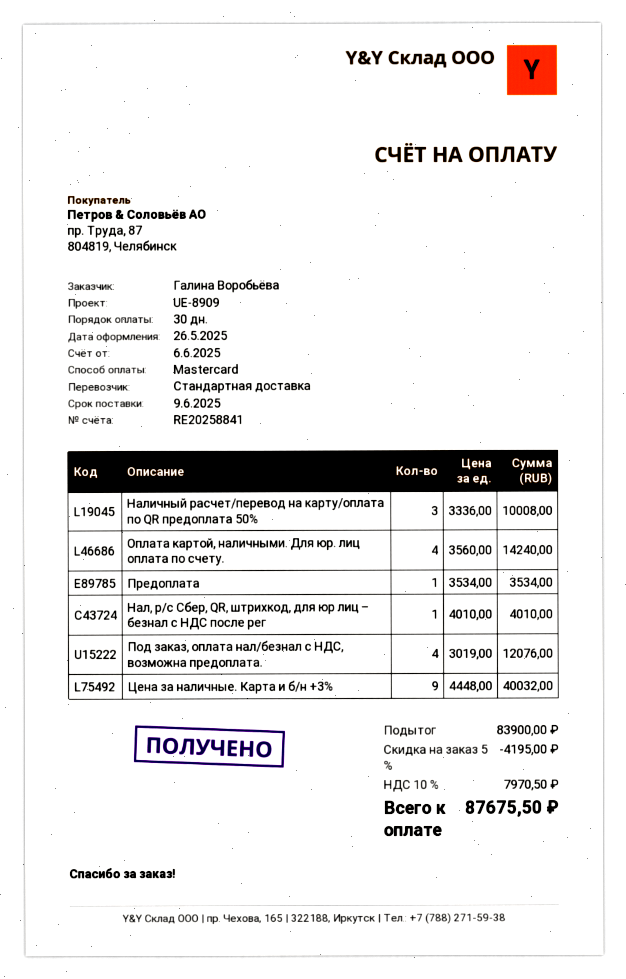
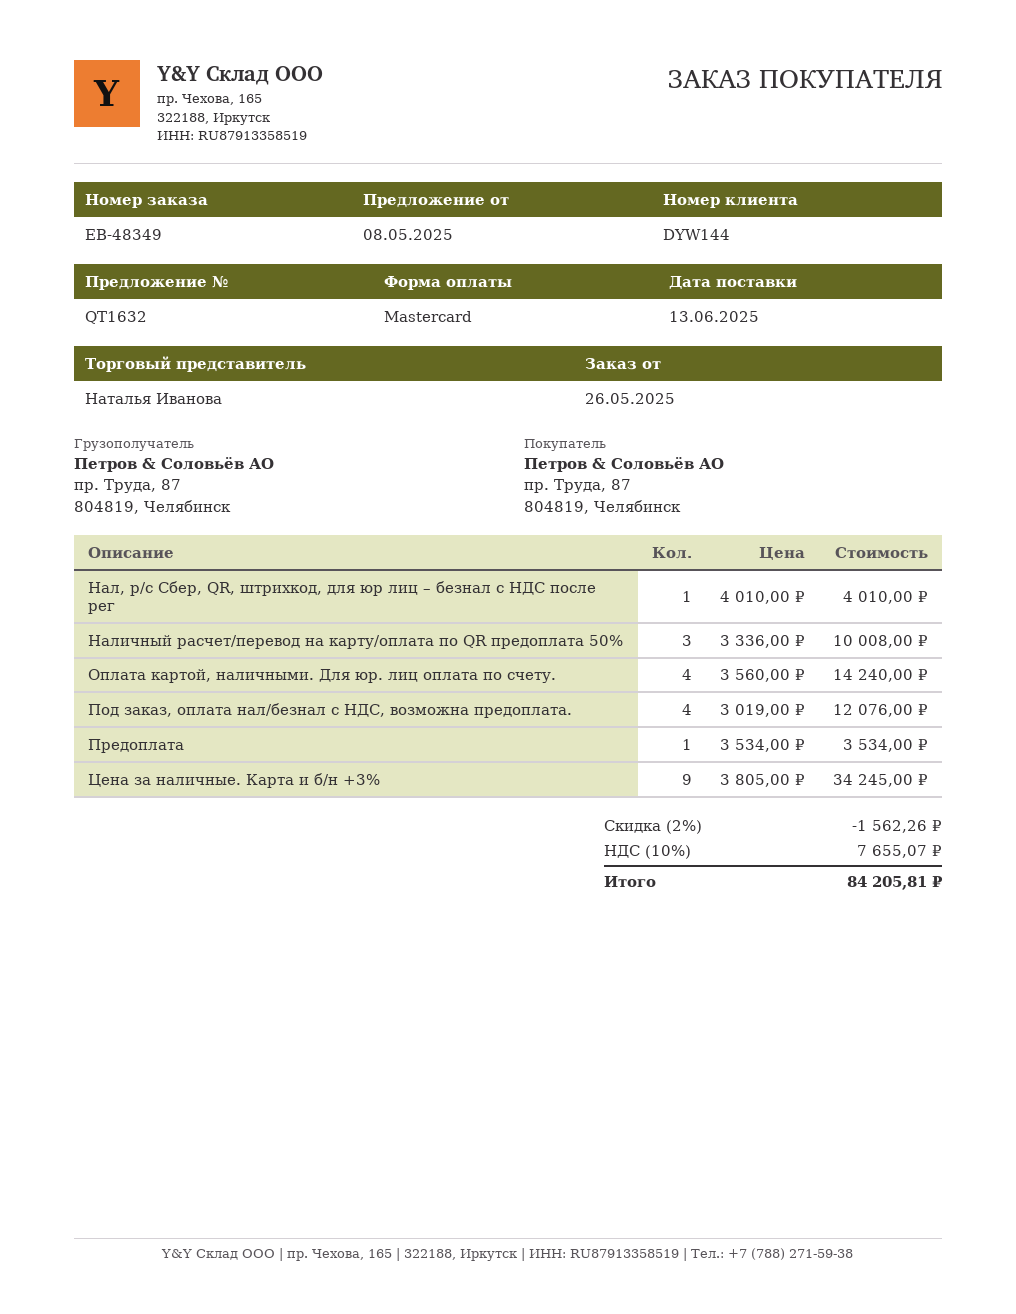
delivery date: 2025-06-09 -> 2025-06-13
Цена за наличные. Карта и б/н +3%: 9 x 4448.00 = 40032.00 -> 9 x 3805.00 = 34245.00
discount: 5% = 4195.00 -> 2% = 1562.26
tax: 10% = 7970.50 -> 10% = 7655.07
total: 87675.50 -> 84205.81

